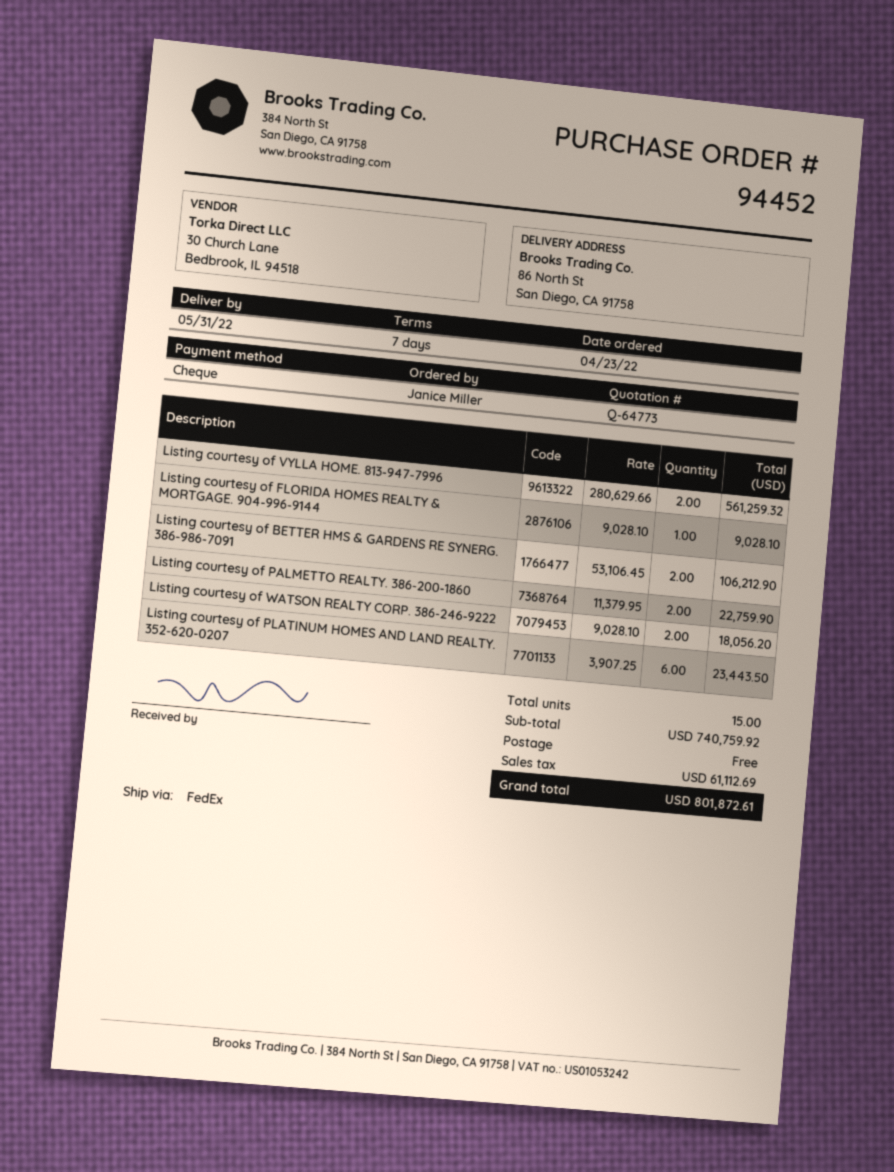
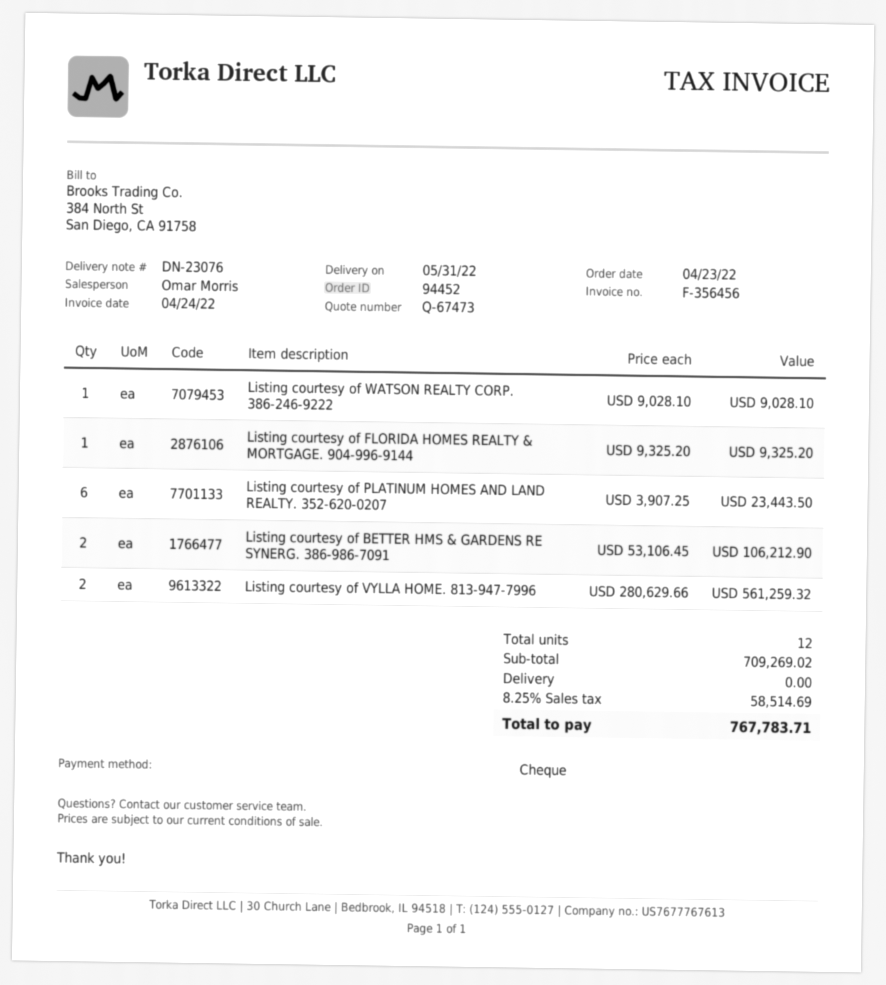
quote number: Q-64773 -> Q-67473
Listing courtesy of FLORIDA HOMES REALTY & MORTGAGE. 904-996-9144: 1 x 9028.10 = 9028.10 -> 1 x 9325.20 = 9325.20
Listing courtesy of PALMETTO REALTY. 386-200-1860: 2 x 11379.95 = 22759.90 -> none
Listing courtesy of WATSON REALTY CORP. 386-246-9222: 2 x 9028.10 = 18056.20 -> 1 x 9028.10 = 9028.10
total quantity: 15 -> 12
subtotal: 740759.92 -> 709269.02
tax: 61112.69 -> 58514.69
total: 801872.61 -> 767783.71

